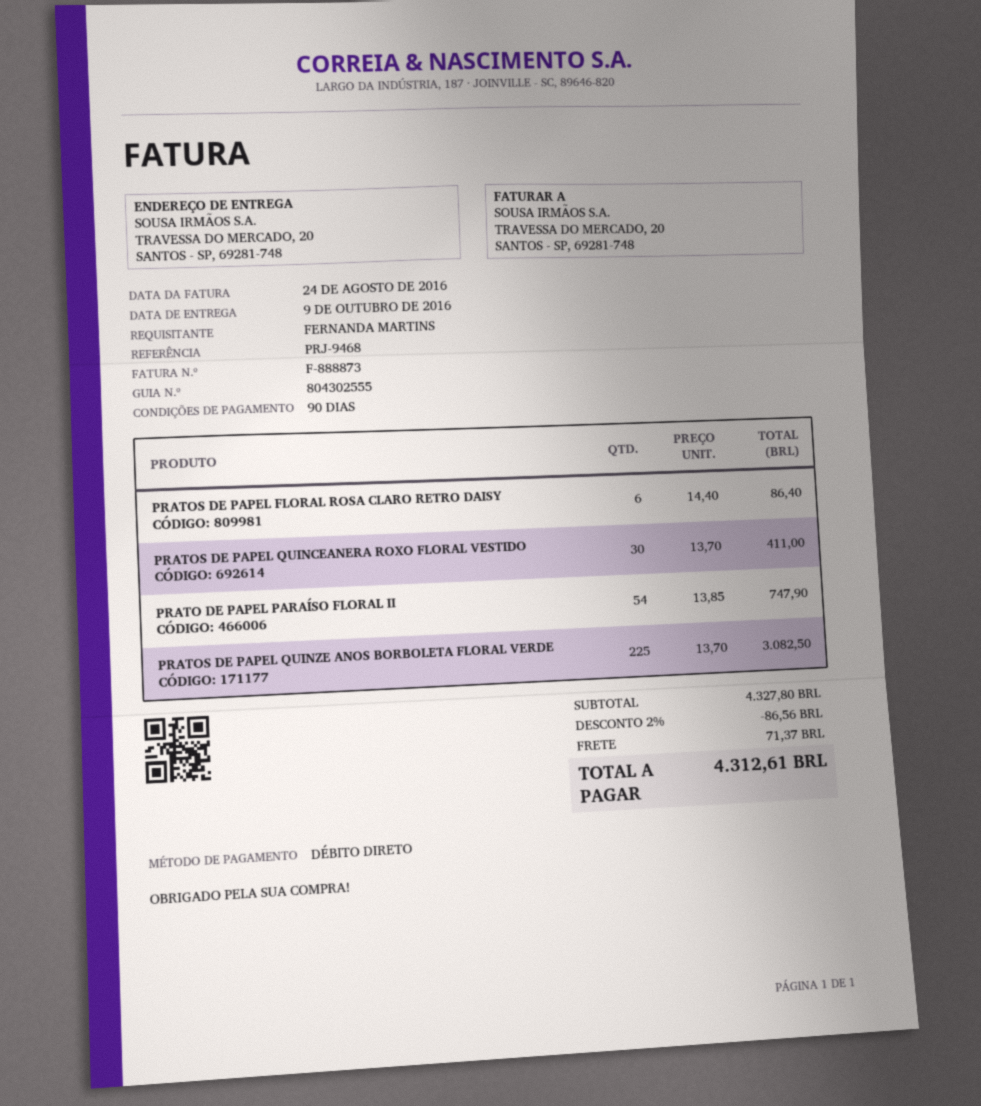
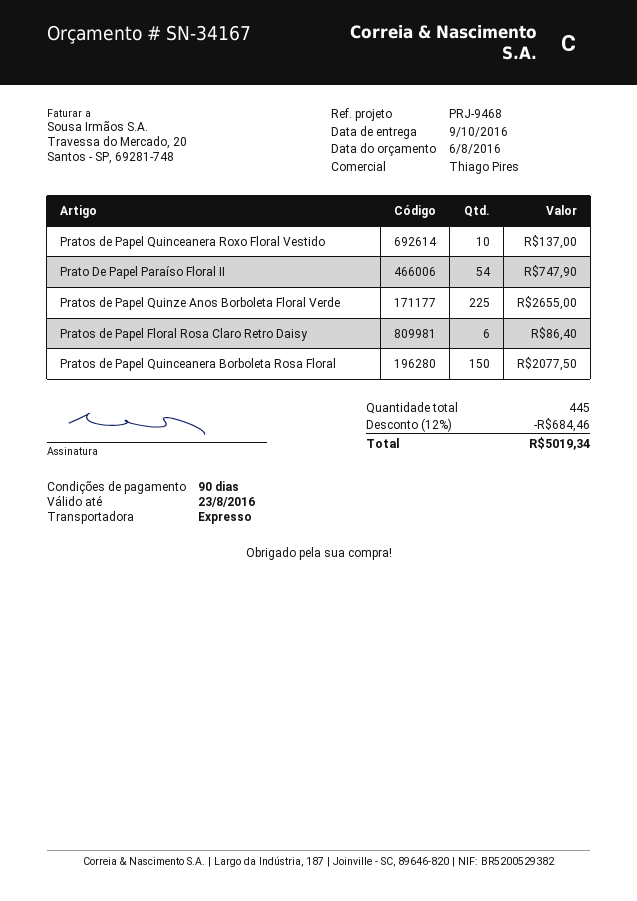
PRATOS DE PAPEL QUINCEANERA ROXO FLORAL VESTIDO: 30 for 411.00 -> 10 for 137.00
PRATOS DE PAPEL QUINZE ANOS BORBOLETA FLORAL VERDE: 225 for 3082.50 -> 225 for 2655.00
Pratos de Papel Quinceanera Borboleta Rosa Floral: none -> 150 for 2077.50
discount: 2% = 86.56 -> 12% = 684.46
shipping: 71.37 -> none
total: 4312.61 -> 5019.34

